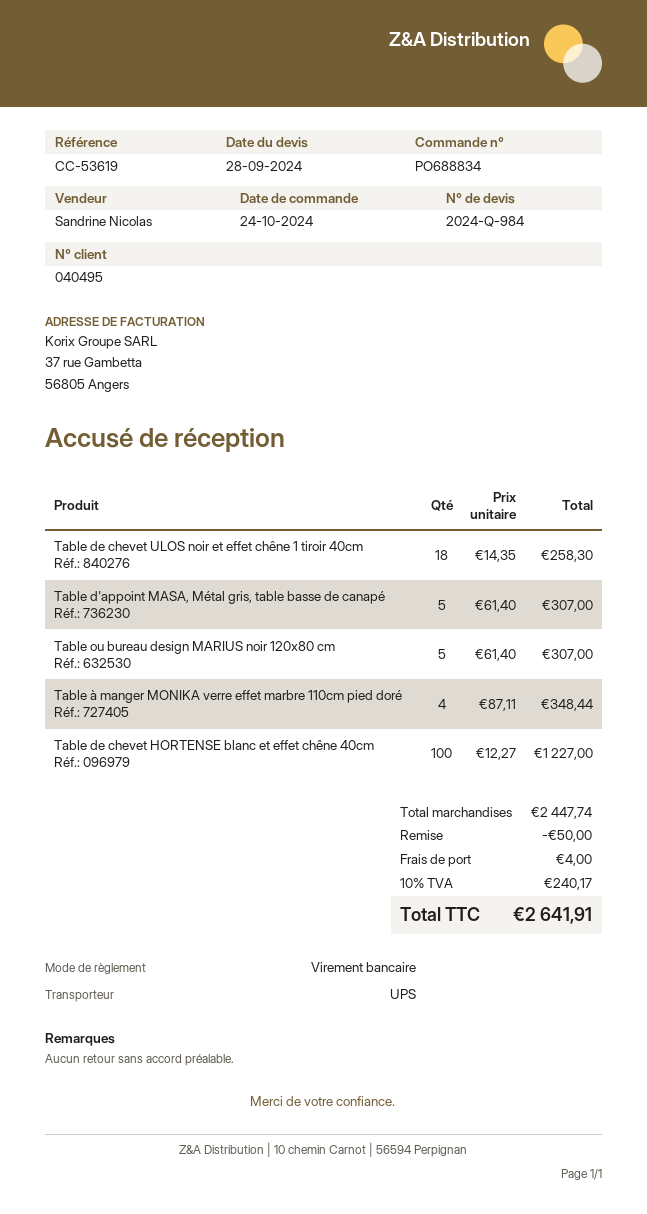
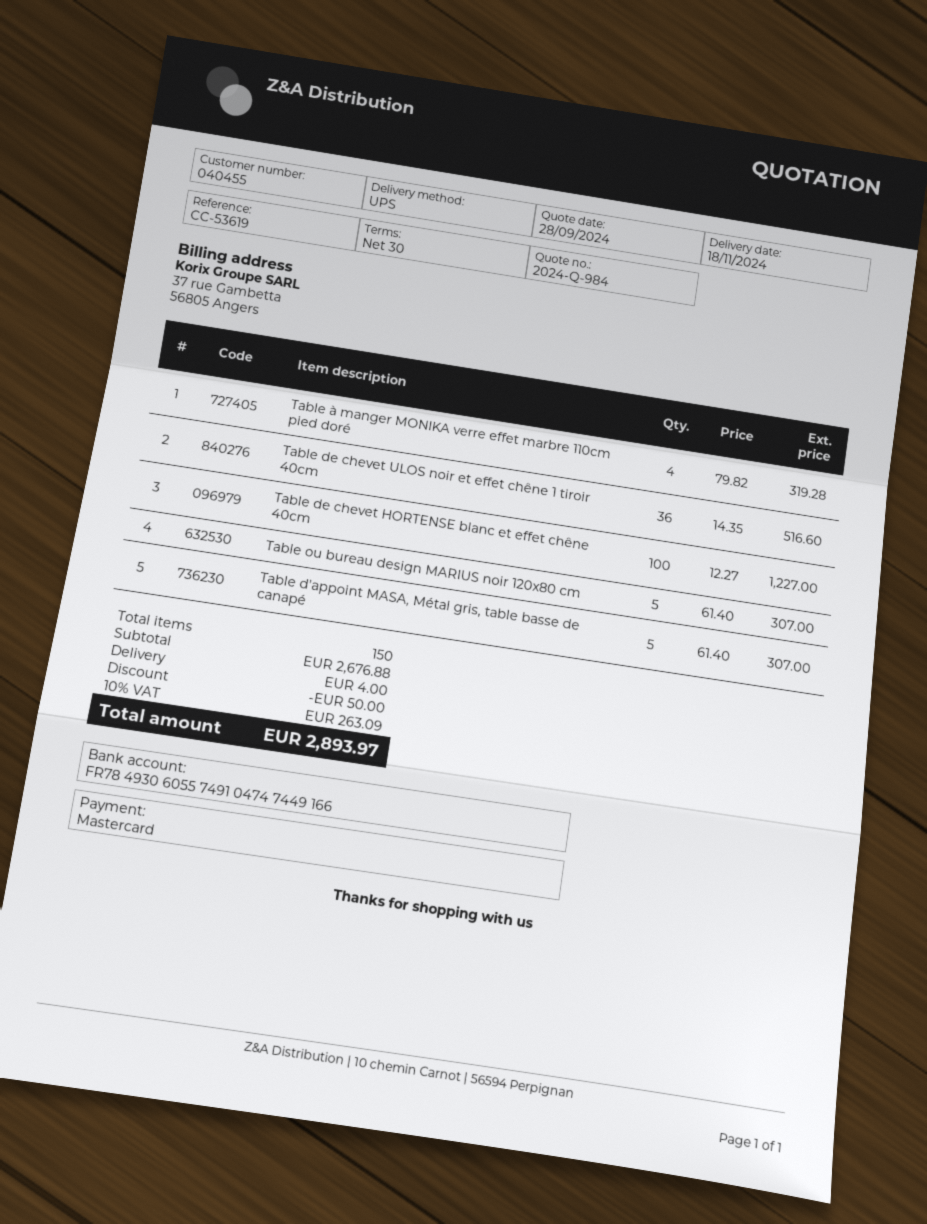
customer number: 040495 -> 040455
payment method: bank transfer -> Mastercard
Table de chevet ULOS noir et effet chêne 1 tiroir 40cm: 18 x 14.35 = 258.30 -> 36 x 14.35 = 516.60
Table à manger MONIKA verre effet marbre 110cm pied doré: 4 x 87.11 = 348.44 -> 4 x 79.82 = 319.28
subtotal: 2447.74 -> 2676.88
tax: 10% = 240.17 -> 10% = 263.09
total: 2641.91 -> 2893.97

